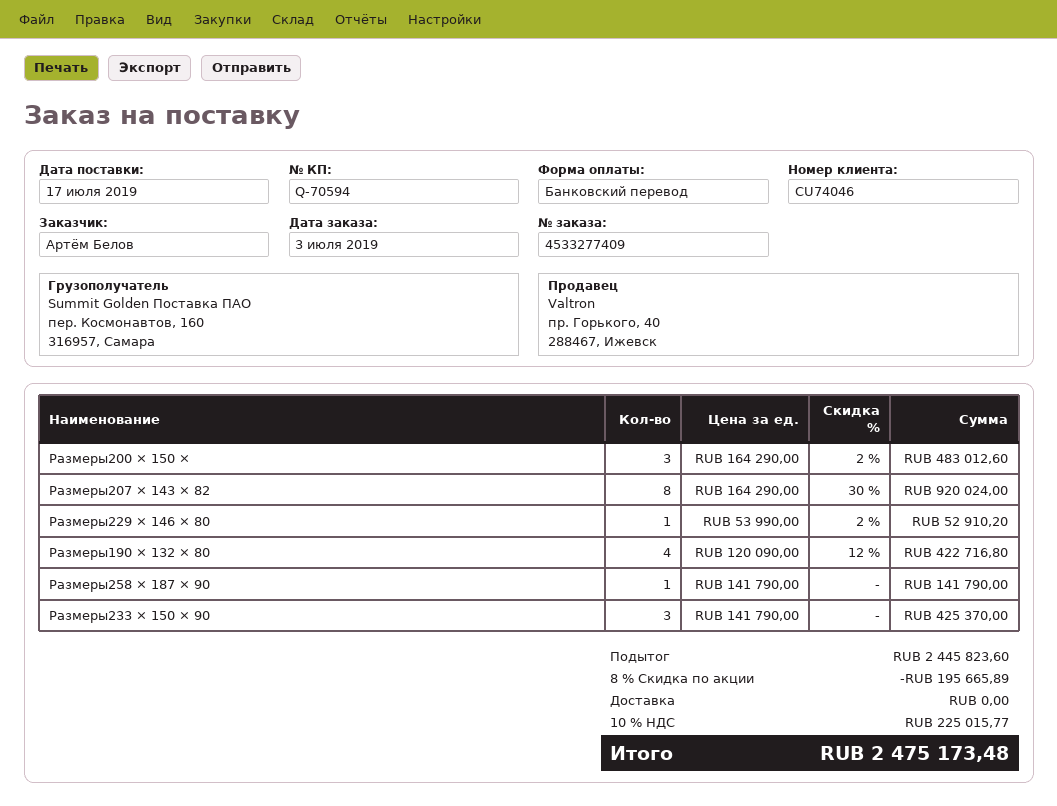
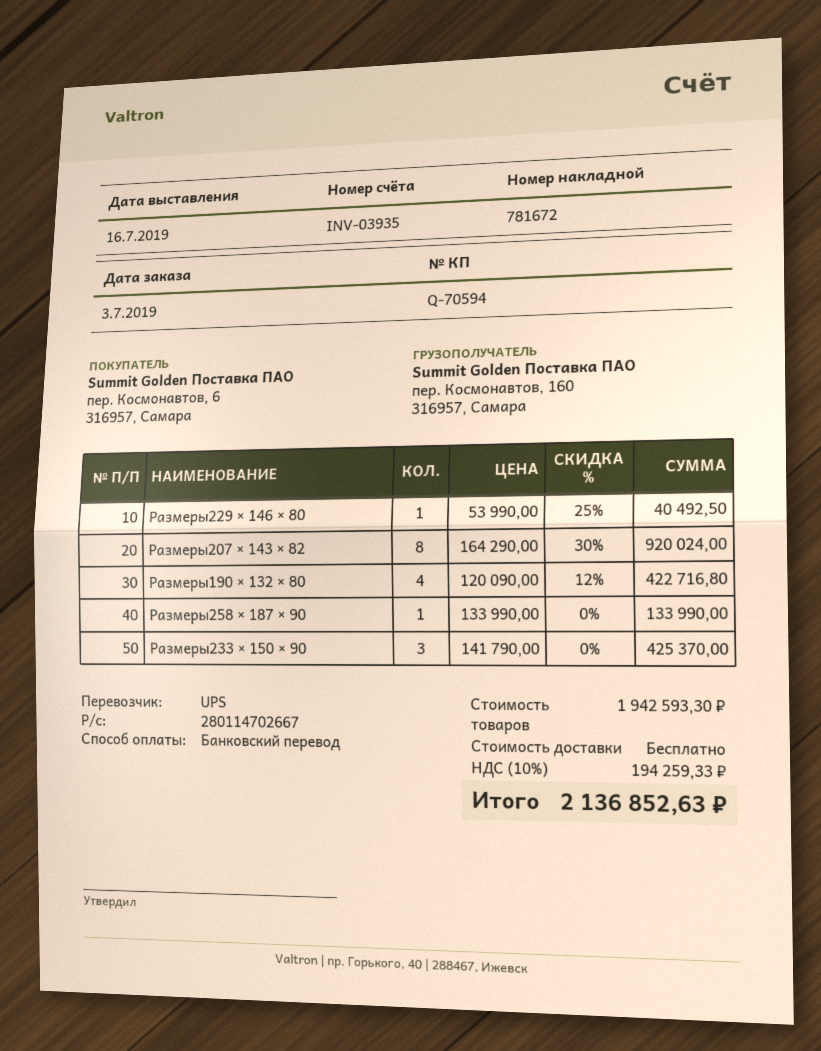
Размеры200 × 150 ×: 3 x 164290.00 - 2% = 483012.60 -> none
Размеры229 × 146 × 80: 1 x 53990.00 - 2% = 52910.20 -> 1 x 53990.00 - 25% = 40492.50
Размеры258 × 187 × 90: 1 x 141790.00 = 141790.00 -> 1 x 133990.00 = 133990.00
subtotal: 2445823.60 -> 1942593.30
discount: 8% = 195665.89 -> none
tax: 10% = 225015.77 -> 10% = 194259.33
total: 2475173.48 -> 2136852.63

